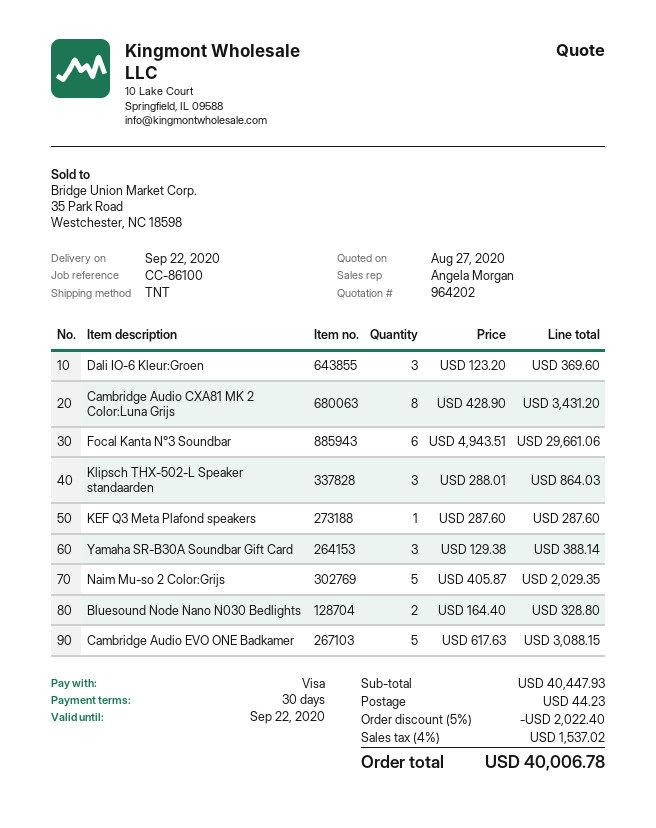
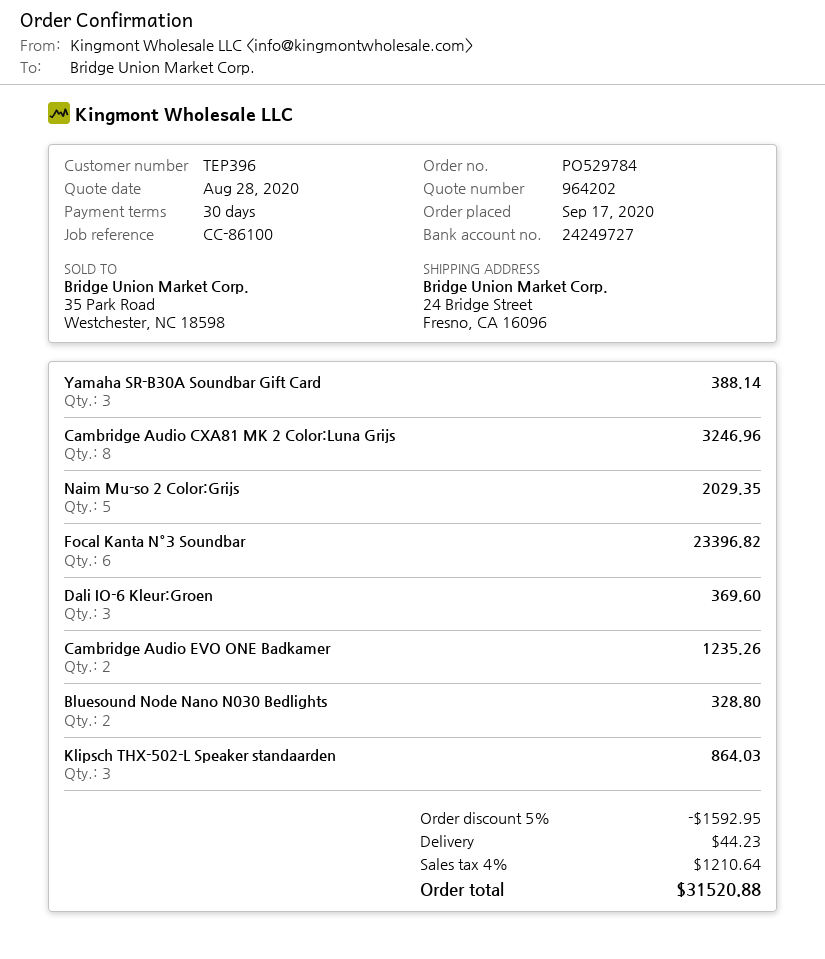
quote date: 2020-08-27 -> 2020-08-28
Cambridge Audio CXA81 MK 2 Color:Luna Grijs: 8 for 3431.20 -> 8 for 3246.96
Focal Kanta N°3 Soundbar: 6 for 29661.06 -> 6 for 23396.82
KEF Q3 Meta Plafond speakers: 1 for 287.60 -> none
Cambridge Audio EVO ONE Badkamer: 5 for 3088.15 -> 2 for 1235.26
discount: 5% = 2022.40 -> 5% = 1592.95
tax: 4% = 1537.02 -> 4% = 1210.64
total: 40006.78 -> 31520.88

